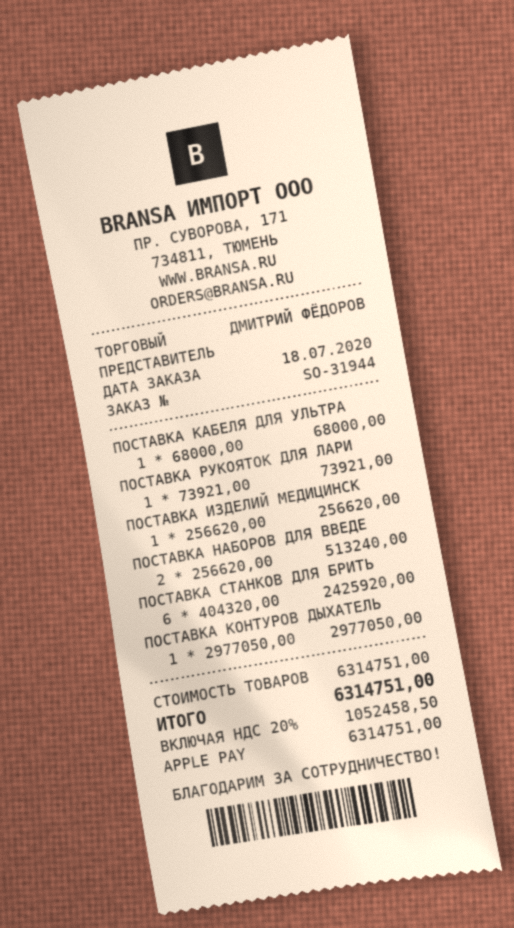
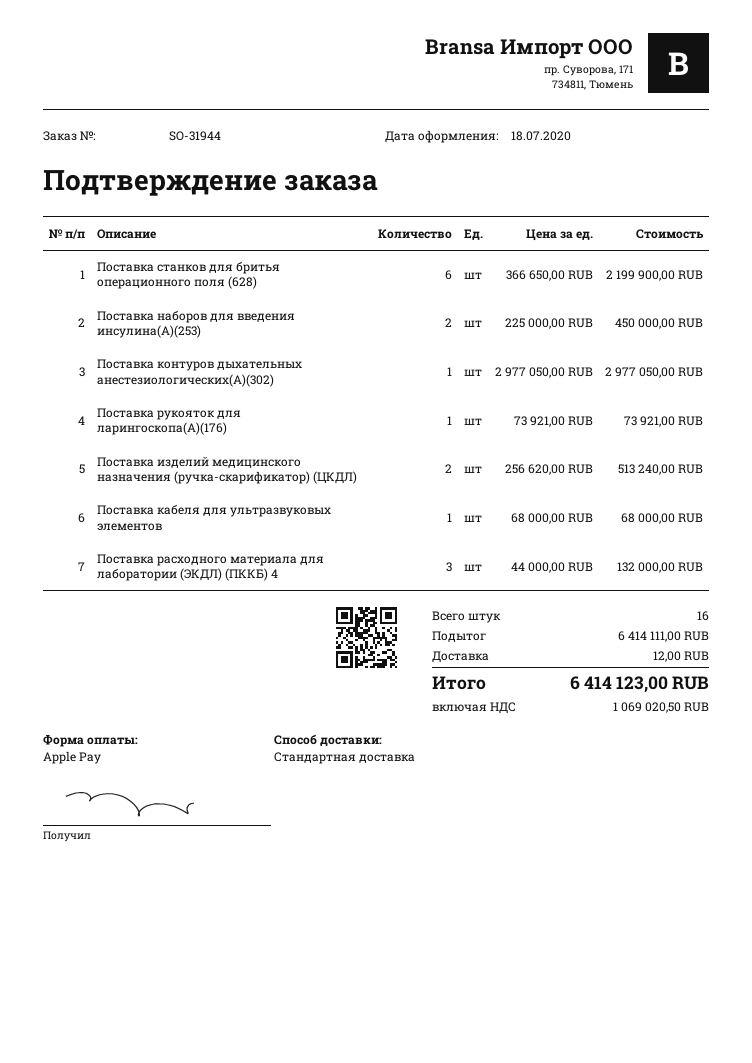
ПОСТАВКА ИЗДЕЛИЙ МЕДИЦИНСК: 1 x 256620.00 = 256620.00 -> 2 x 256620.00 = 513240.00
ПОСТАВКА НАБОРОВ ДЛЯ ВВЕДЕ: 2 x 256620.00 = 513240.00 -> 2 x 225000.00 = 450000.00
ПОСТАВКА СТАНКОВ ДЛЯ БРИТЬ: 6 x 404320.00 = 2425920.00 -> 6 x 366650.00 = 2199900.00
Поставка расходного материала для лаборатории (ЭКДЛ) (ПККБ) 4: none -> 3 x 44000.00 = 132000.00
subtotal: 6314751.00 -> 6414111.00
shipping: none -> 12.00
tax: 1052458.50 -> 1069020.50
total: 6314751.00 -> 6414123.00

